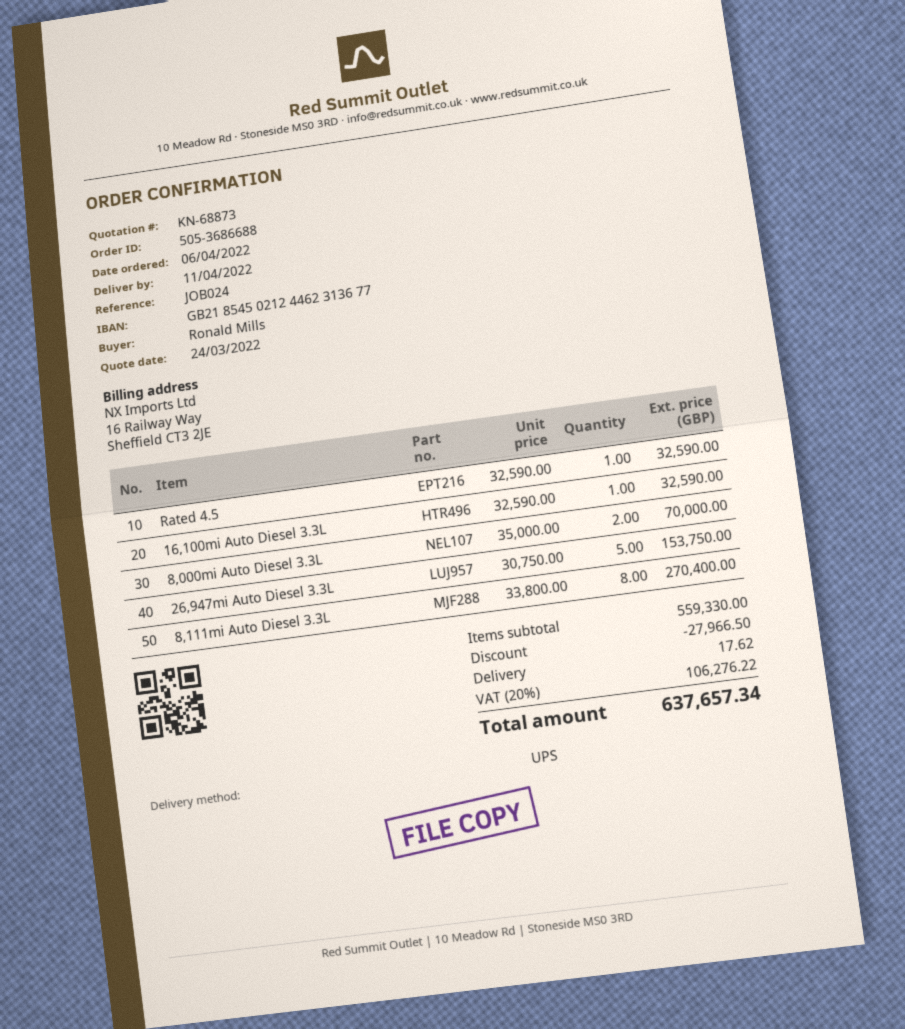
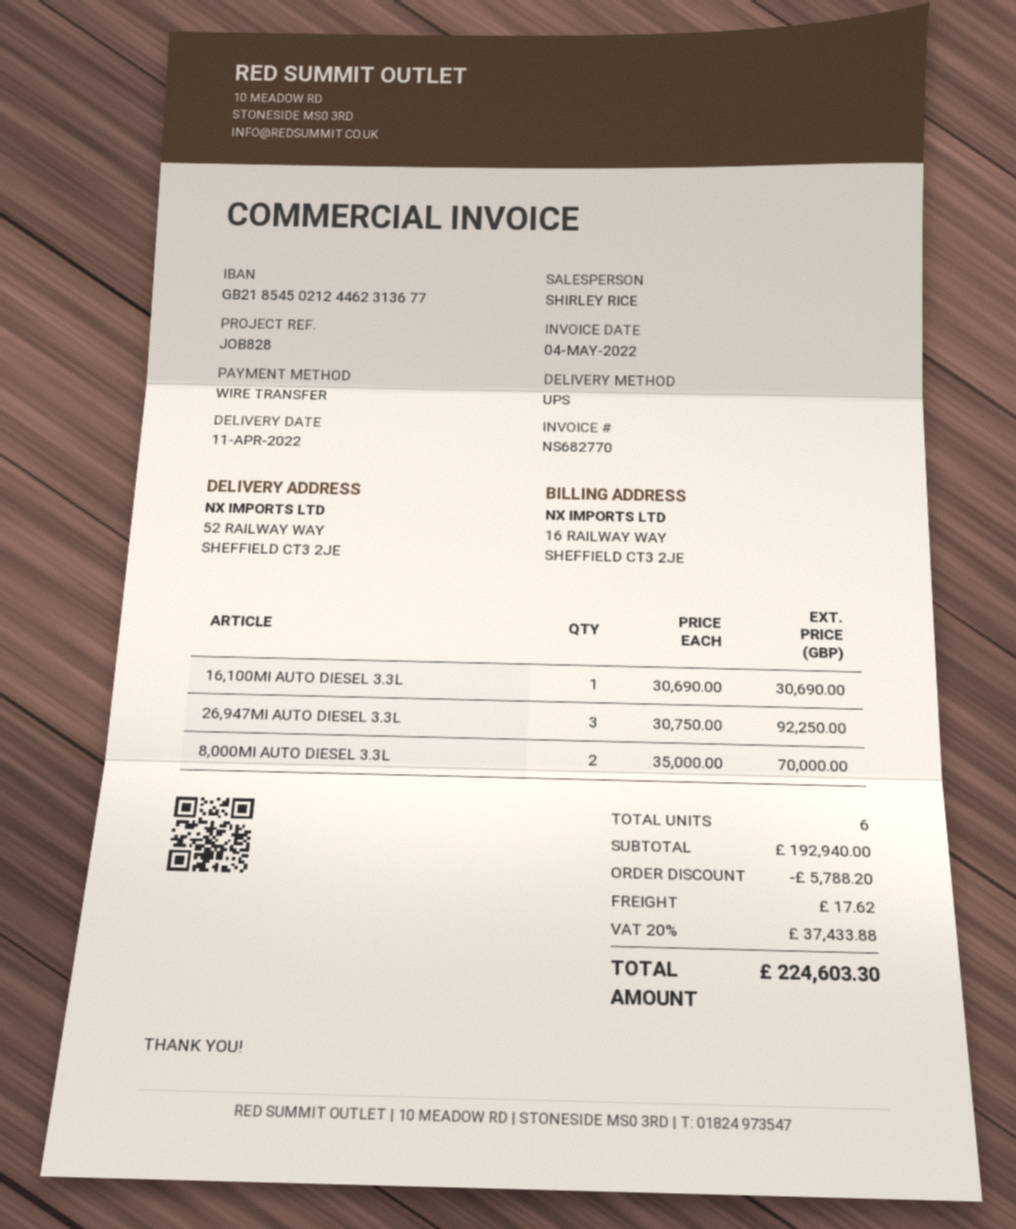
reference: JOB024 -> JOB828
Rated 4.5: 1 x 32590.00 = 32590.00 -> none
16,100mi Auto Diesel 3.3L: 1 x 32590.00 = 32590.00 -> 1 x 30690.00 = 30690.00
26,947mi Auto Diesel 3.3L: 5 x 30750.00 = 153750.00 -> 3 x 30750.00 = 92250.00
8,111mi Auto Diesel 3.3L: 8 x 33800.00 = 270400.00 -> none
subtotal: 559330.00 -> 192940.00
discount: 27966.50 -> 5788.20
tax: 20% = 106276.22 -> 20% = 37433.88
total: 637657.34 -> 224603.30

